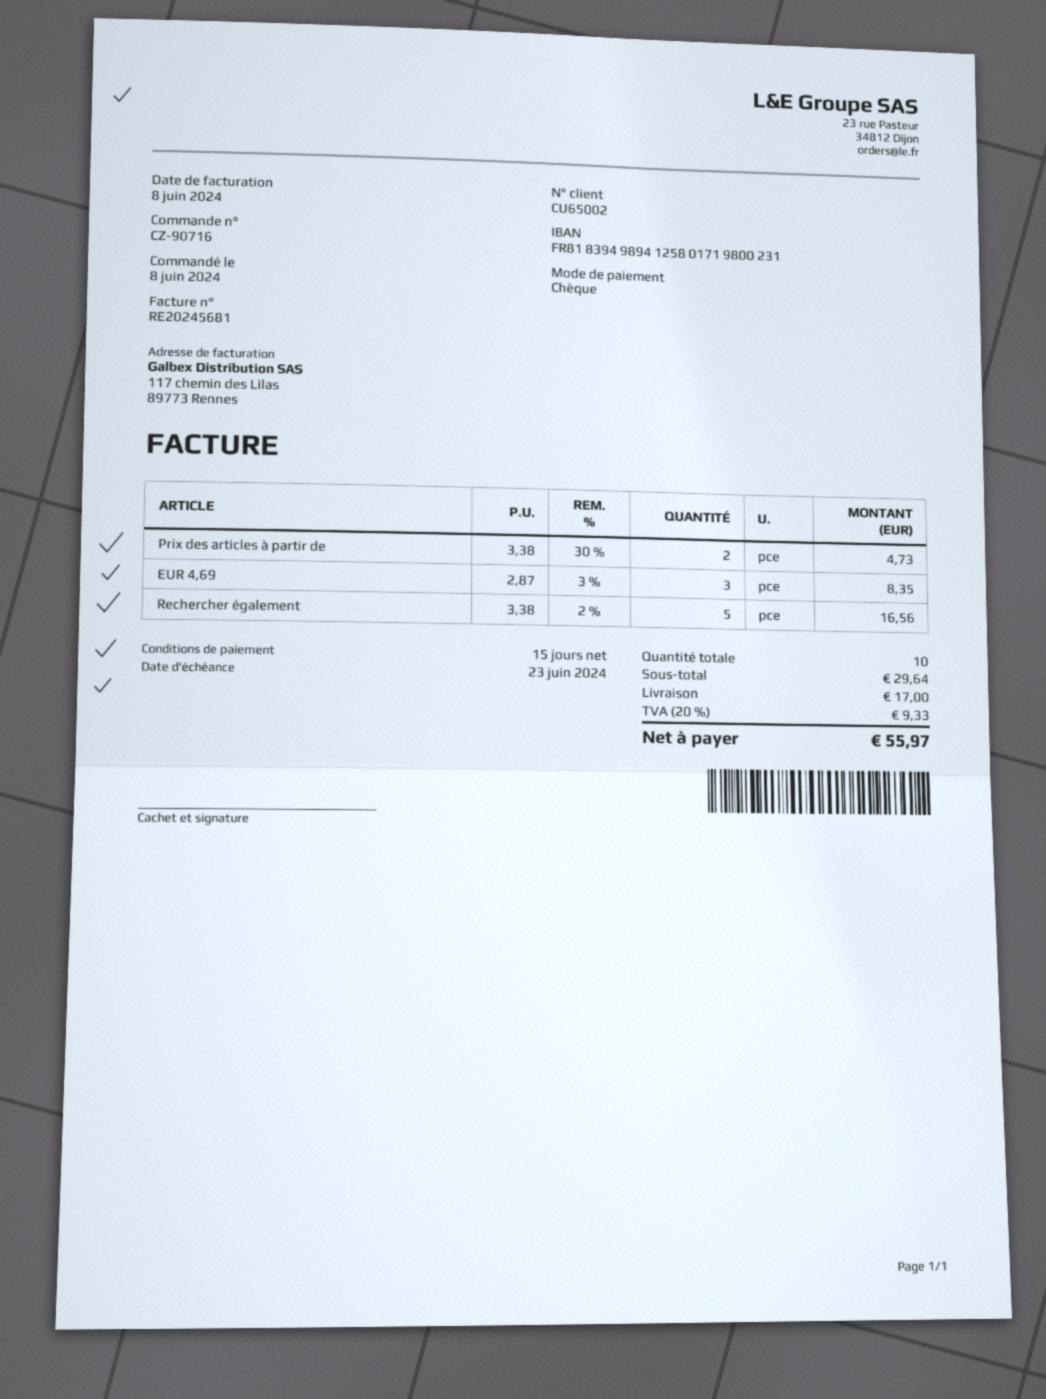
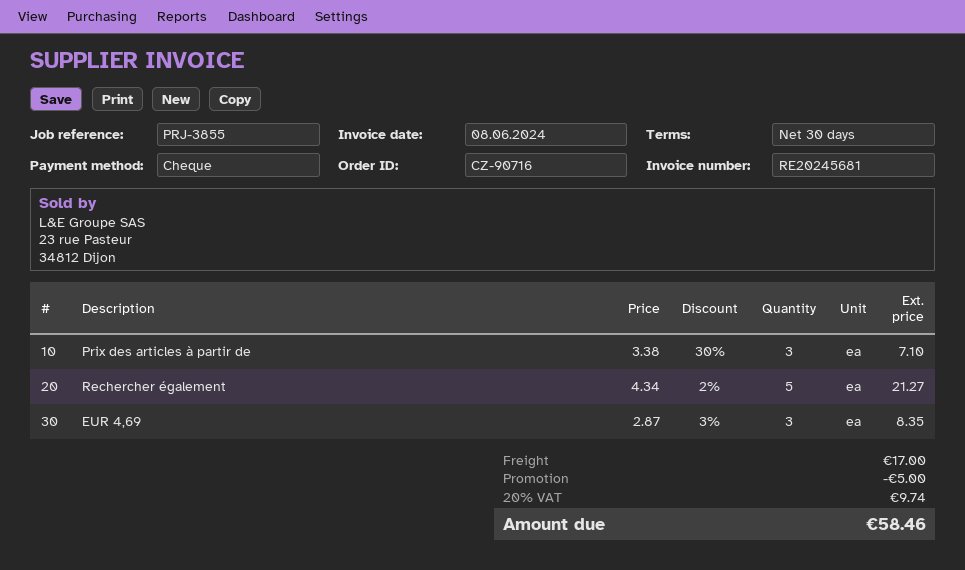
payment terms: 15 days -> 30 days
Prix des articles à partir de: 2 x 3.38 - 30% = 4.73 -> 3 x 3.38 - 30% = 7.10
Rechercher également: 5 x 3.38 - 2% = 16.56 -> 5 x 4.34 - 2% = 21.27
discount: none -> 5.00
tax: 20% = 9.33 -> 20% = 9.74
total: 55.97 -> 58.46

